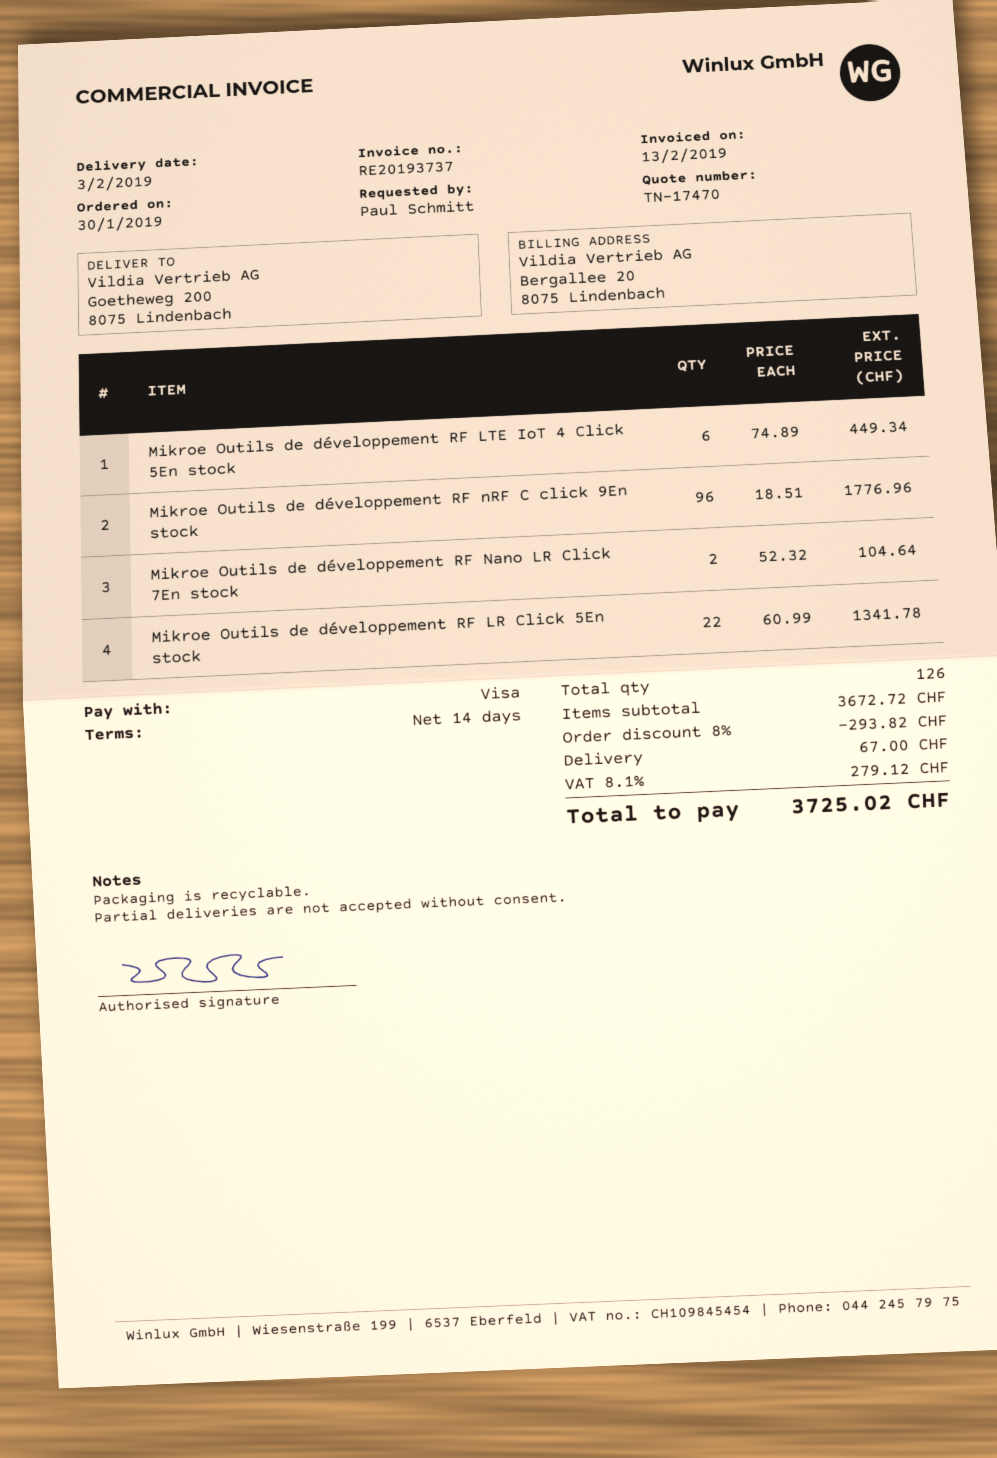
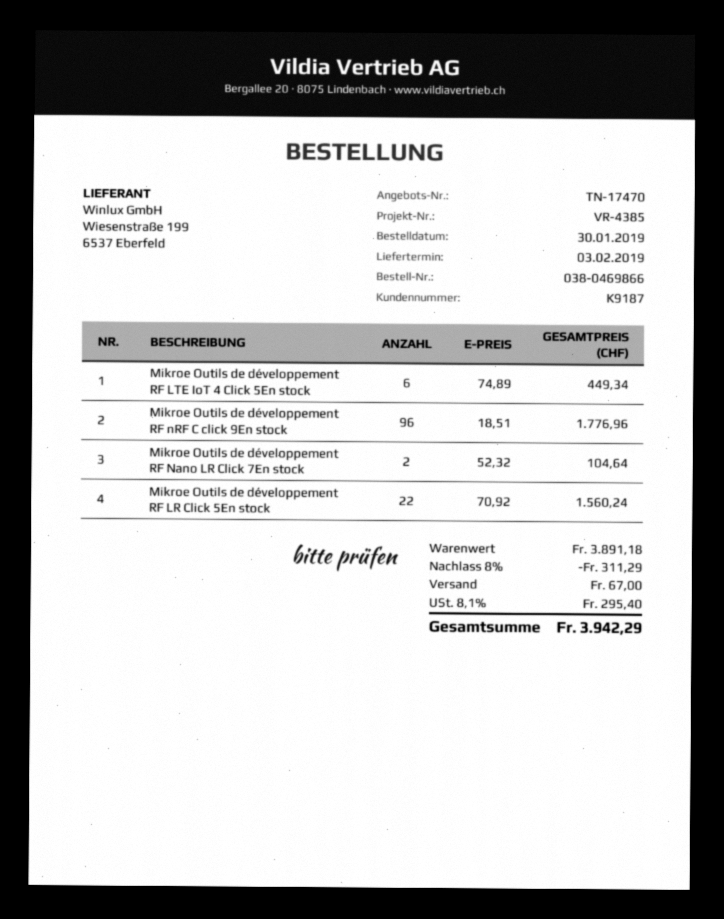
Mikroe Outils de développement RF LR Click 5En stock: 22 x 60.99 = 1341.78 -> 22 x 70.92 = 1560.24
subtotal: 3672.72 -> 3891.18
discount: 8% = 293.82 -> 8% = 311.29
tax: 8.1% = 279.12 -> 8.1% = 295.40
total: 3725.02 -> 3942.29

